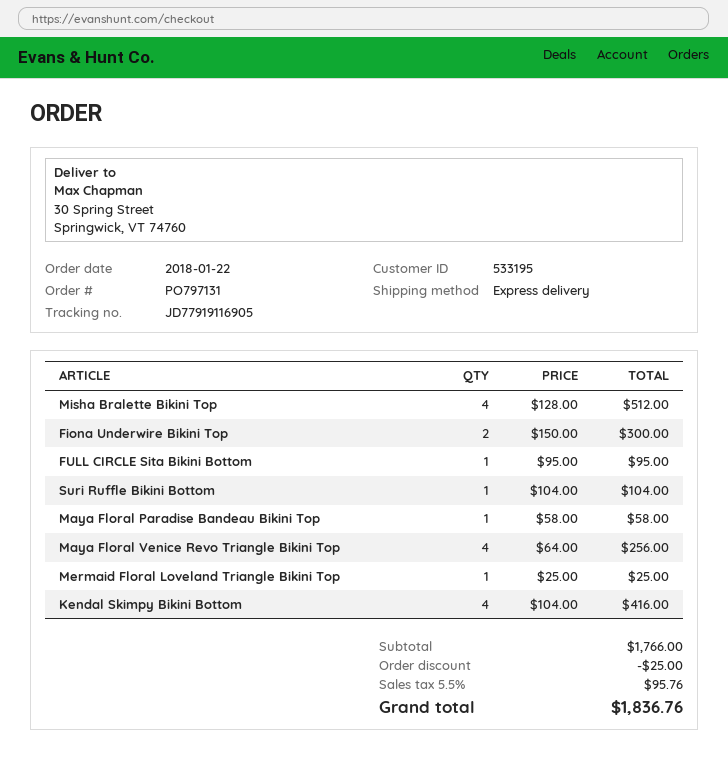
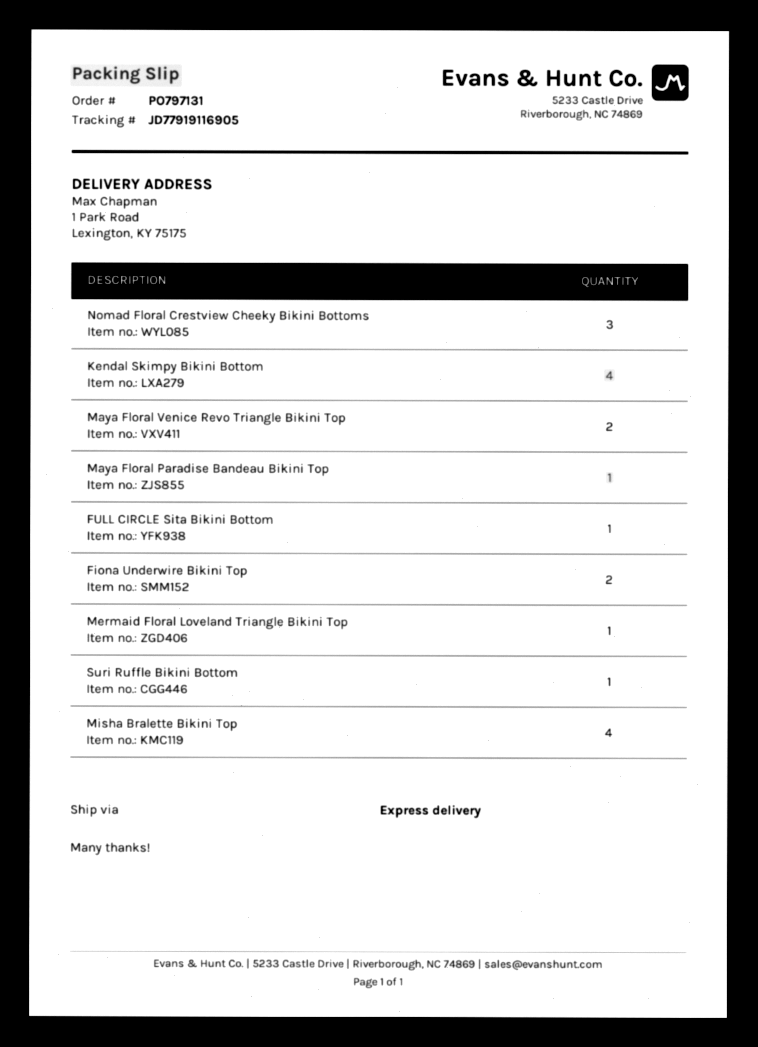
ship to: 30 Spring Street, Springwick, VT 74760 -> 1 Park Road, Lexington, KY 75175
Maya Floral Venice Revo Triangle Bikini Top: 4 -> 2
Nomad Floral Crestview Cheeky Bikini Bottoms: none -> 3

